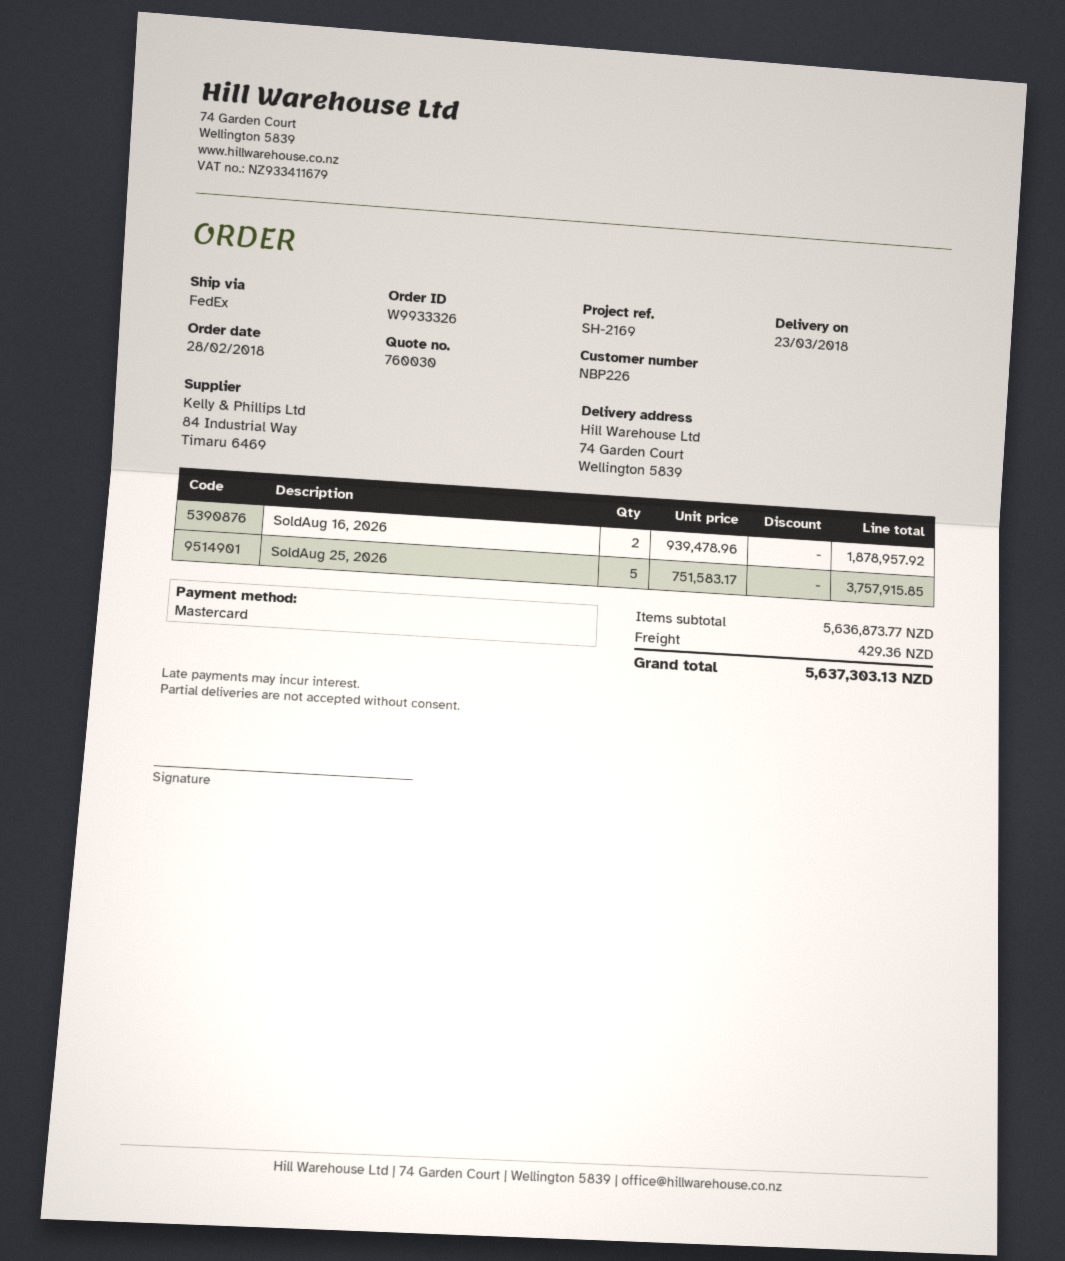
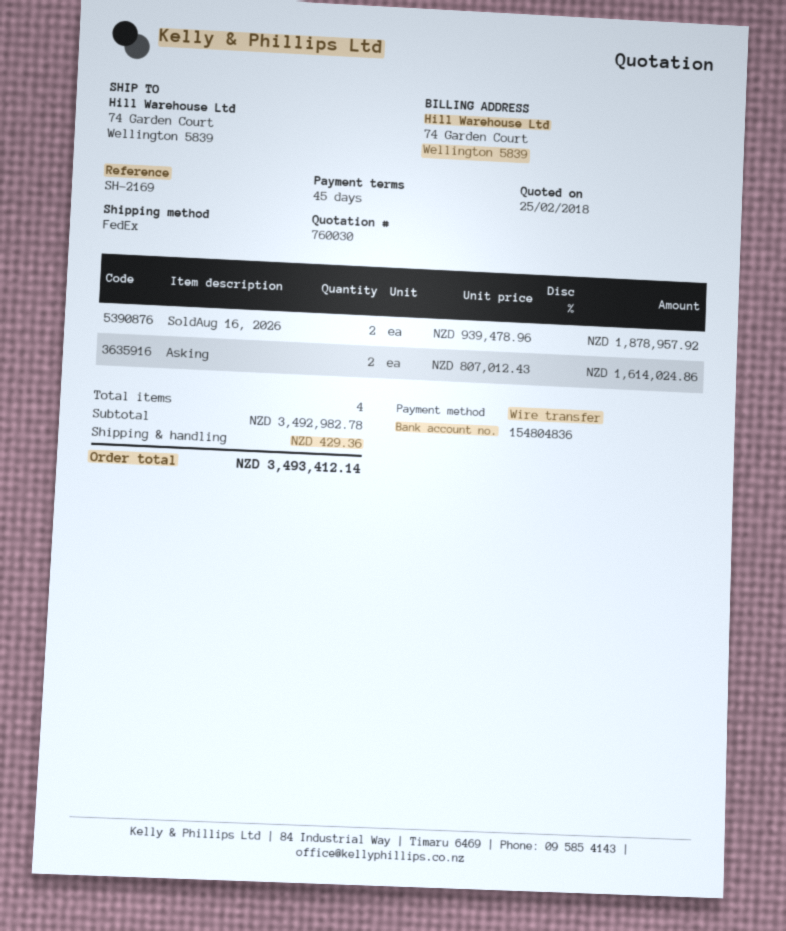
payment method: Mastercard -> bank transfer
SoldAug 25, 2026: 5 x 751583.17 = 3757915.85 -> none
Asking: none -> 2 x 807012.43 = 1614024.86
subtotal: 5636873.77 -> 3492982.78
total: 5637303.13 -> 3493412.14

